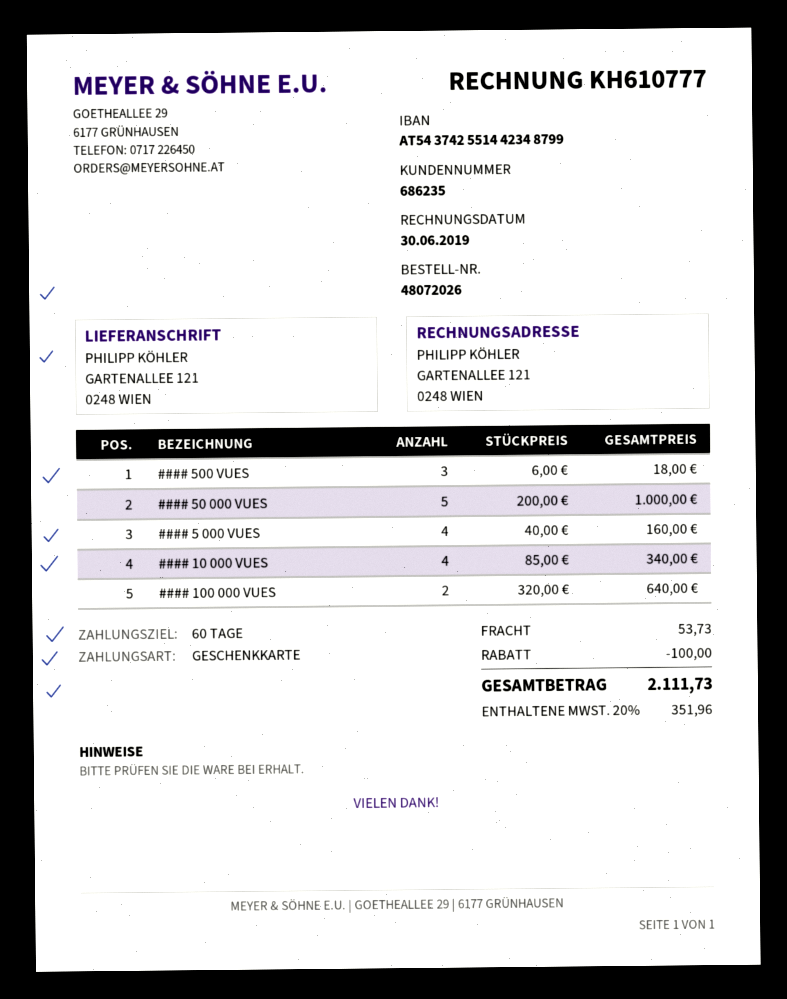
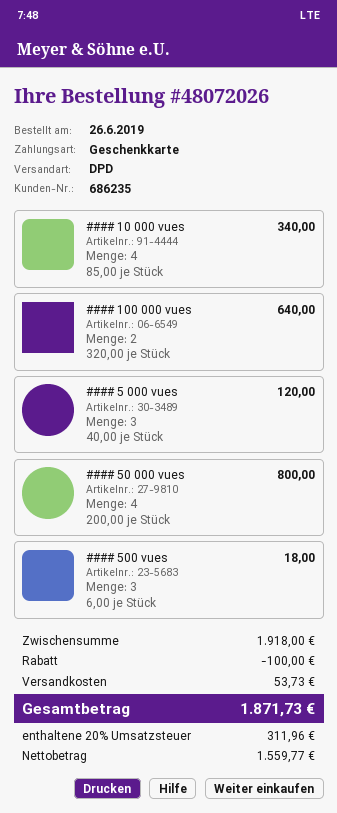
#### 50 000 VUES: 5 x 200.00 = 1000.00 -> 4 x 200.00 = 800.00
#### 5 000 VUES: 4 x 40.00 = 160.00 -> 3 x 40.00 = 120.00
tax: 20% = 351.96 -> 20% = 311.96
total: 2111.73 -> 1871.73

